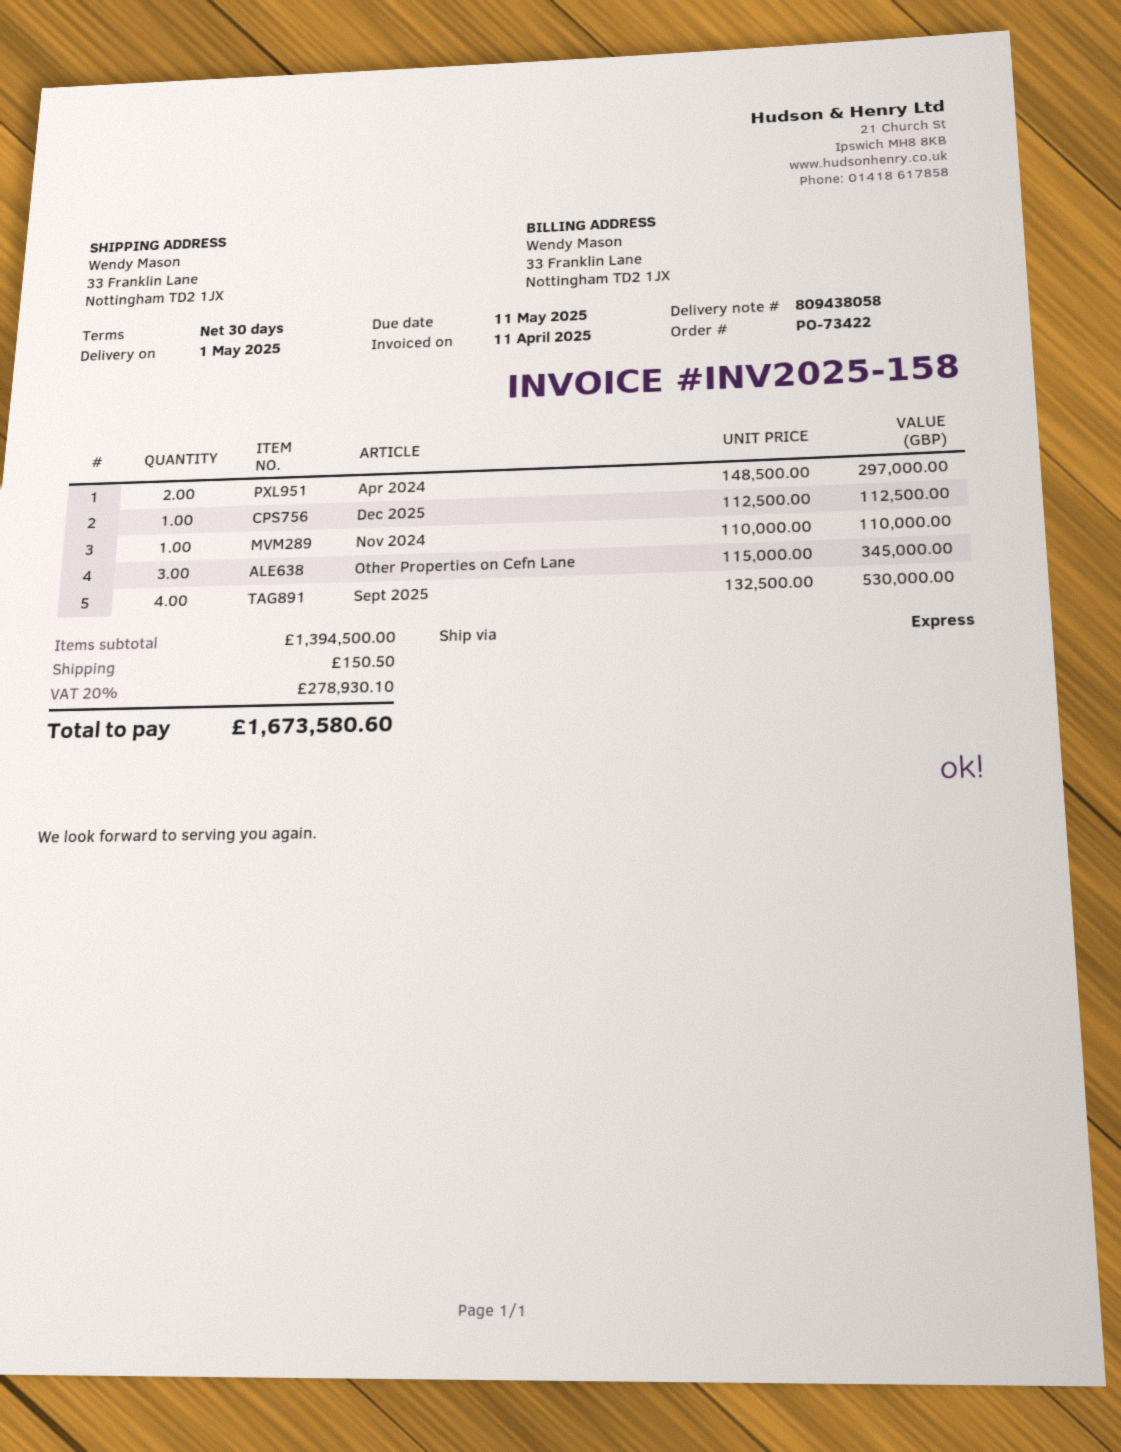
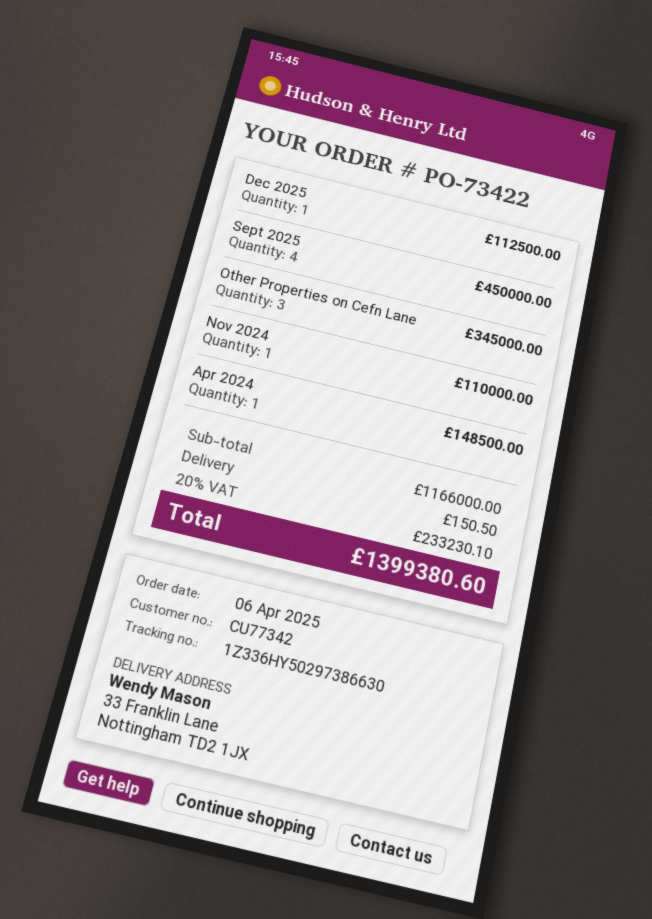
Apr 2024: 2 for 297000.00 -> 1 for 148500.00
Sept 2025: 4 for 530000.00 -> 4 for 450000.00
subtotal: 1394500.00 -> 1166000.00
tax: 20% = 278930.10 -> 20% = 233230.10
total: 1673580.60 -> 1399380.60

